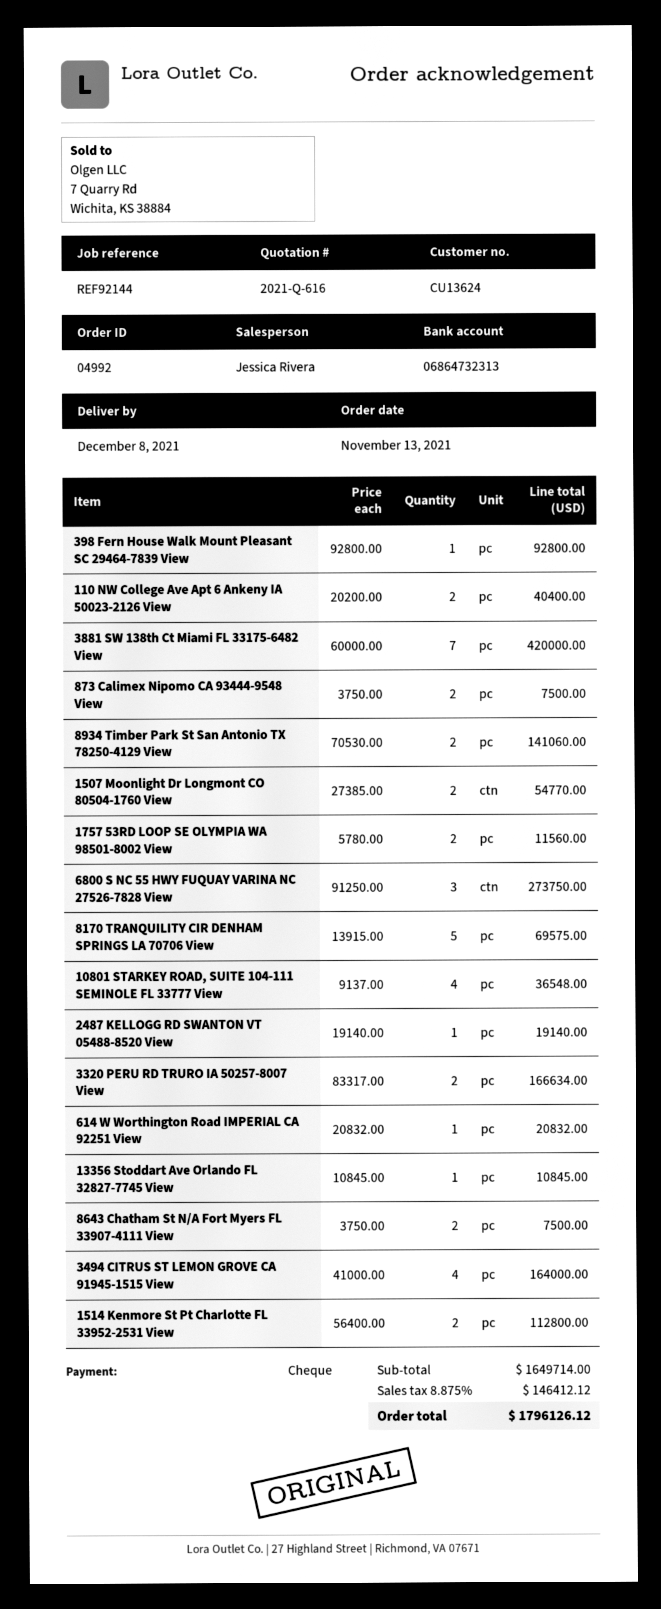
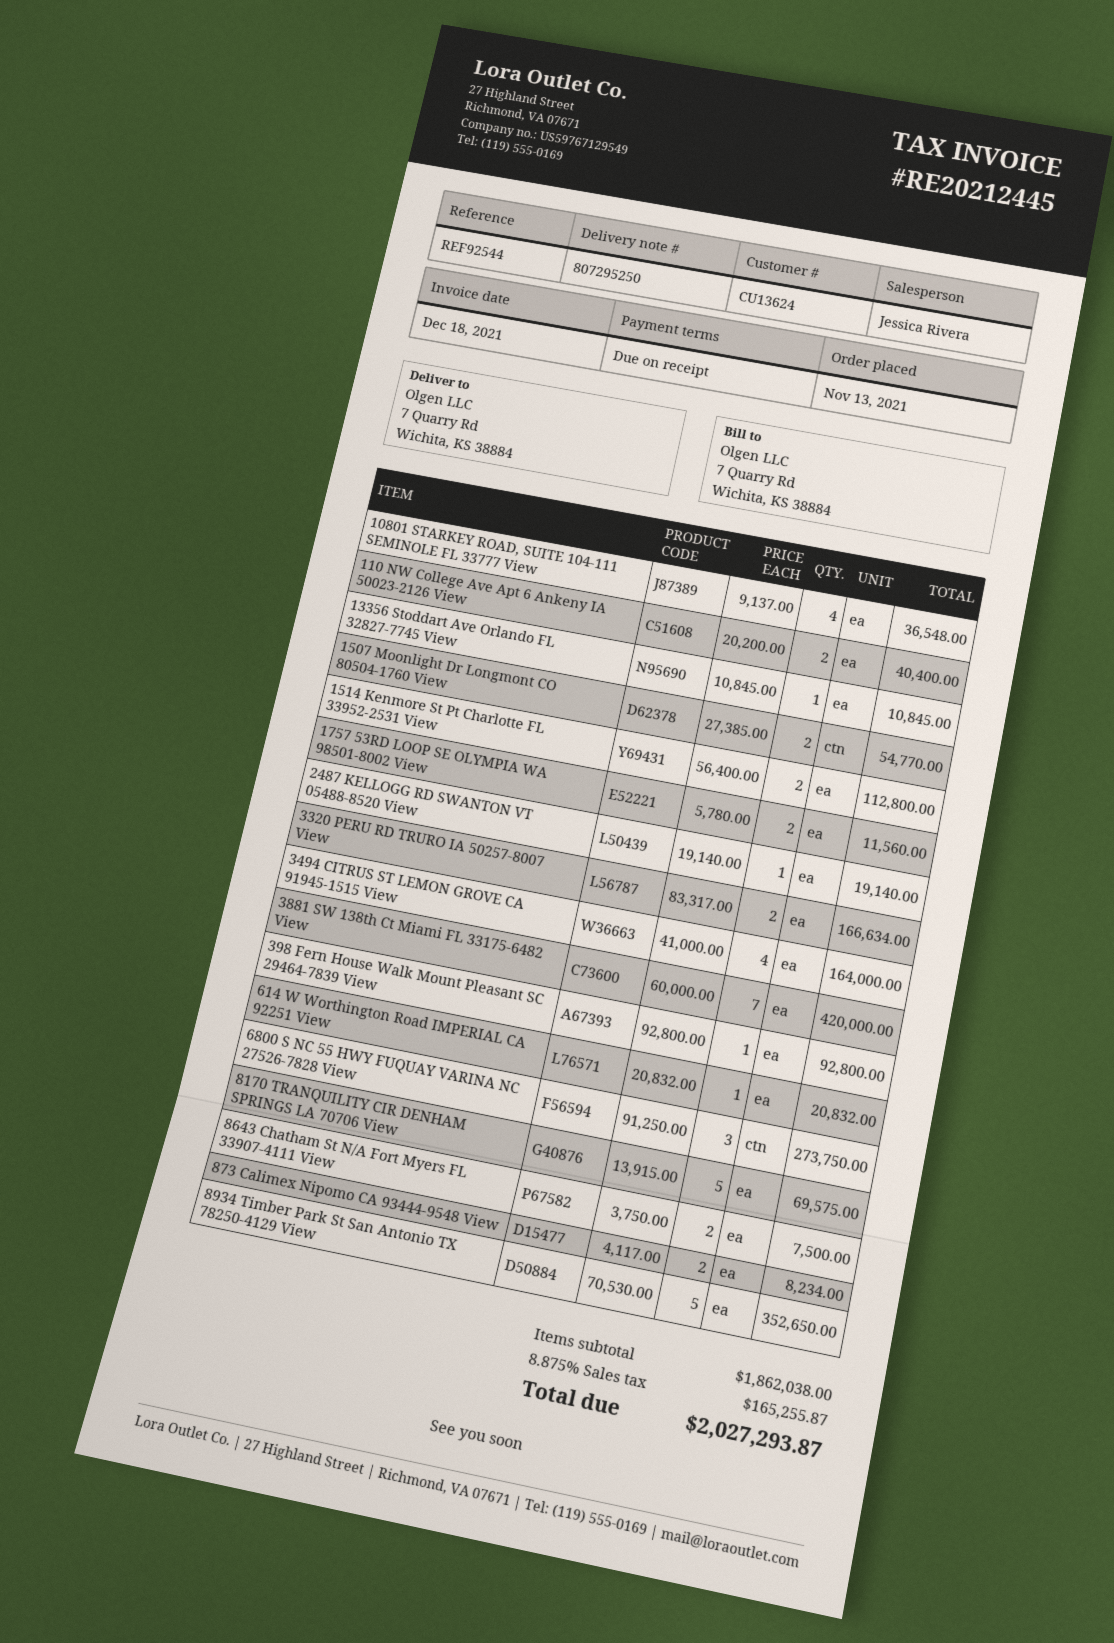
reference: REF92144 -> REF92544
873 Calimex Nipomo CA 93444-9548 View: 2 x 3750.00 = 7500.00 -> 2 x 4117.00 = 8234.00
8934 Timber Park St San Antonio TX 78250-4129 View: 2 x 70530.00 = 141060.00 -> 5 x 70530.00 = 352650.00
subtotal: 1649714.00 -> 1862038.00
tax: 8.875% = 146412.12 -> 8.875% = 165255.87
total: 1796126.12 -> 2027293.87

